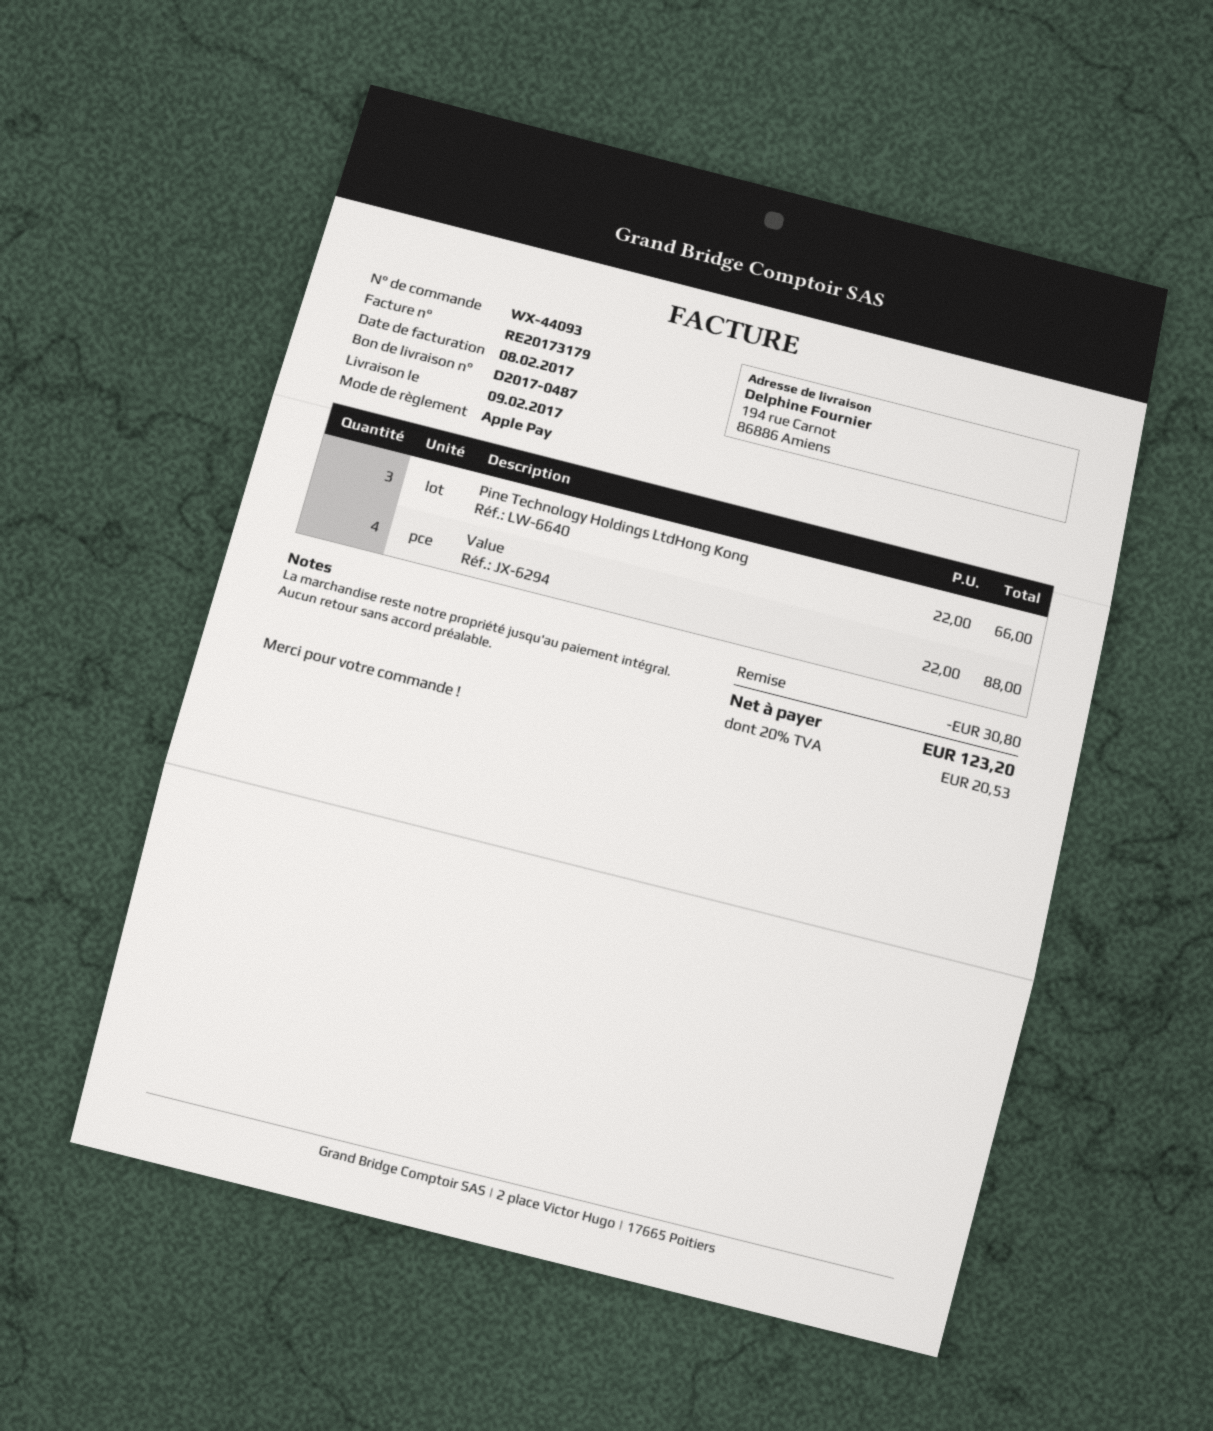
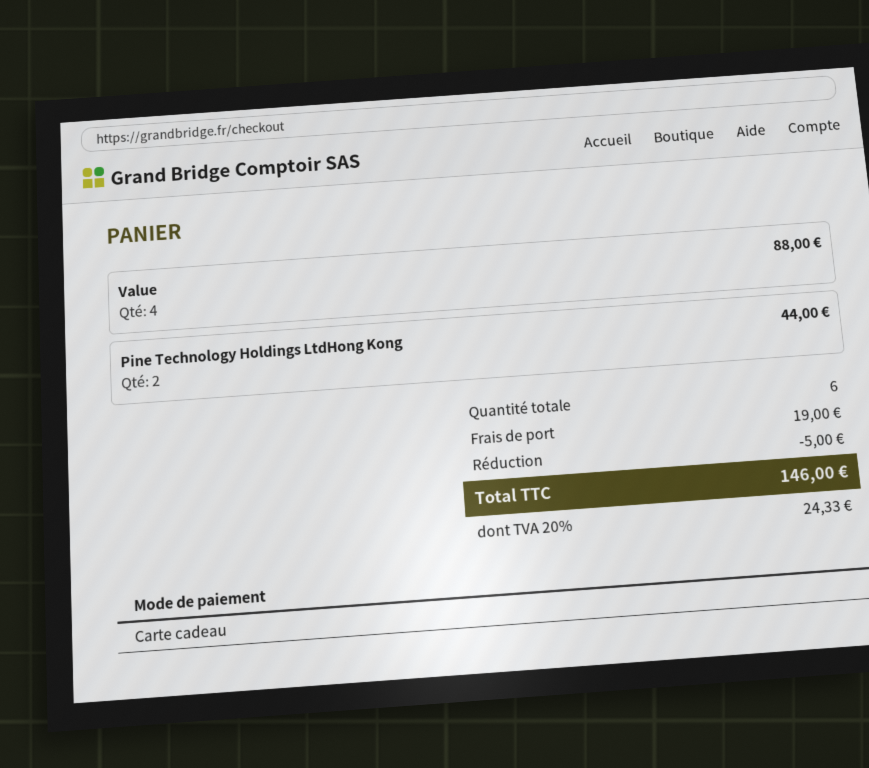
payment method: Apple Pay -> gift card
Pine Technology Holdings LtdHong Kong: 3 for 66.00 -> 2 for 44.00
discount: 30.80 -> 5.00
shipping: none -> 19.00
tax: 20% = 20.53 -> 20% = 24.33
total: 123.20 -> 146.00

